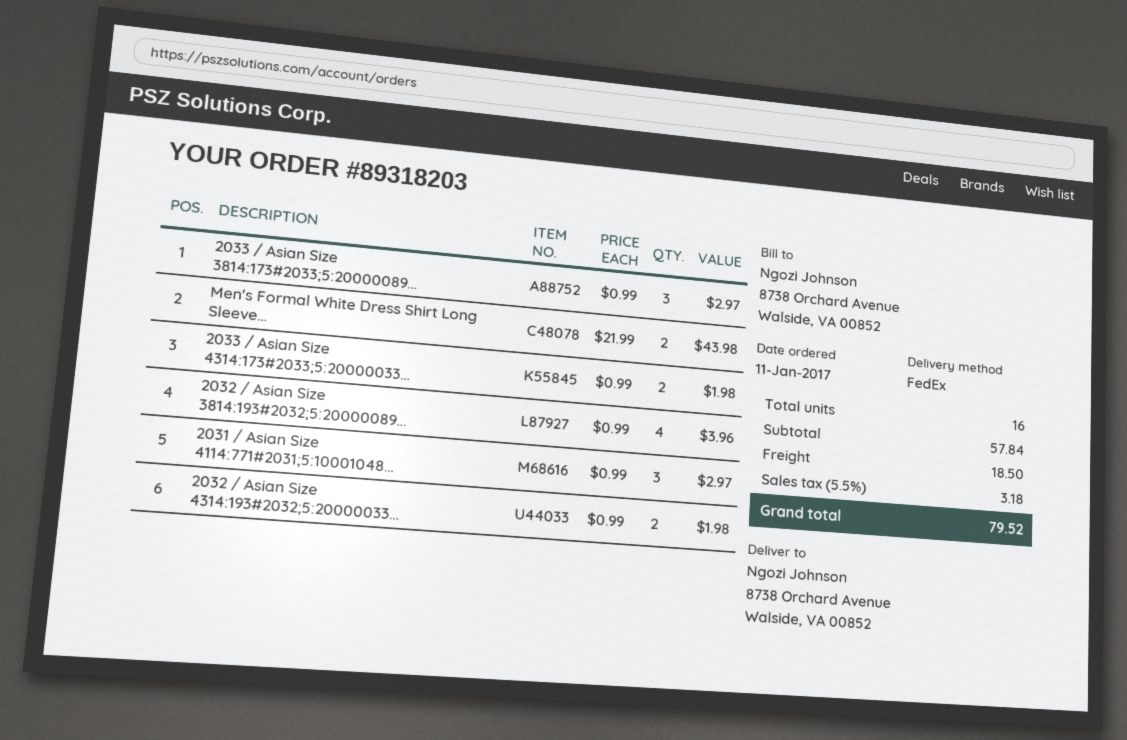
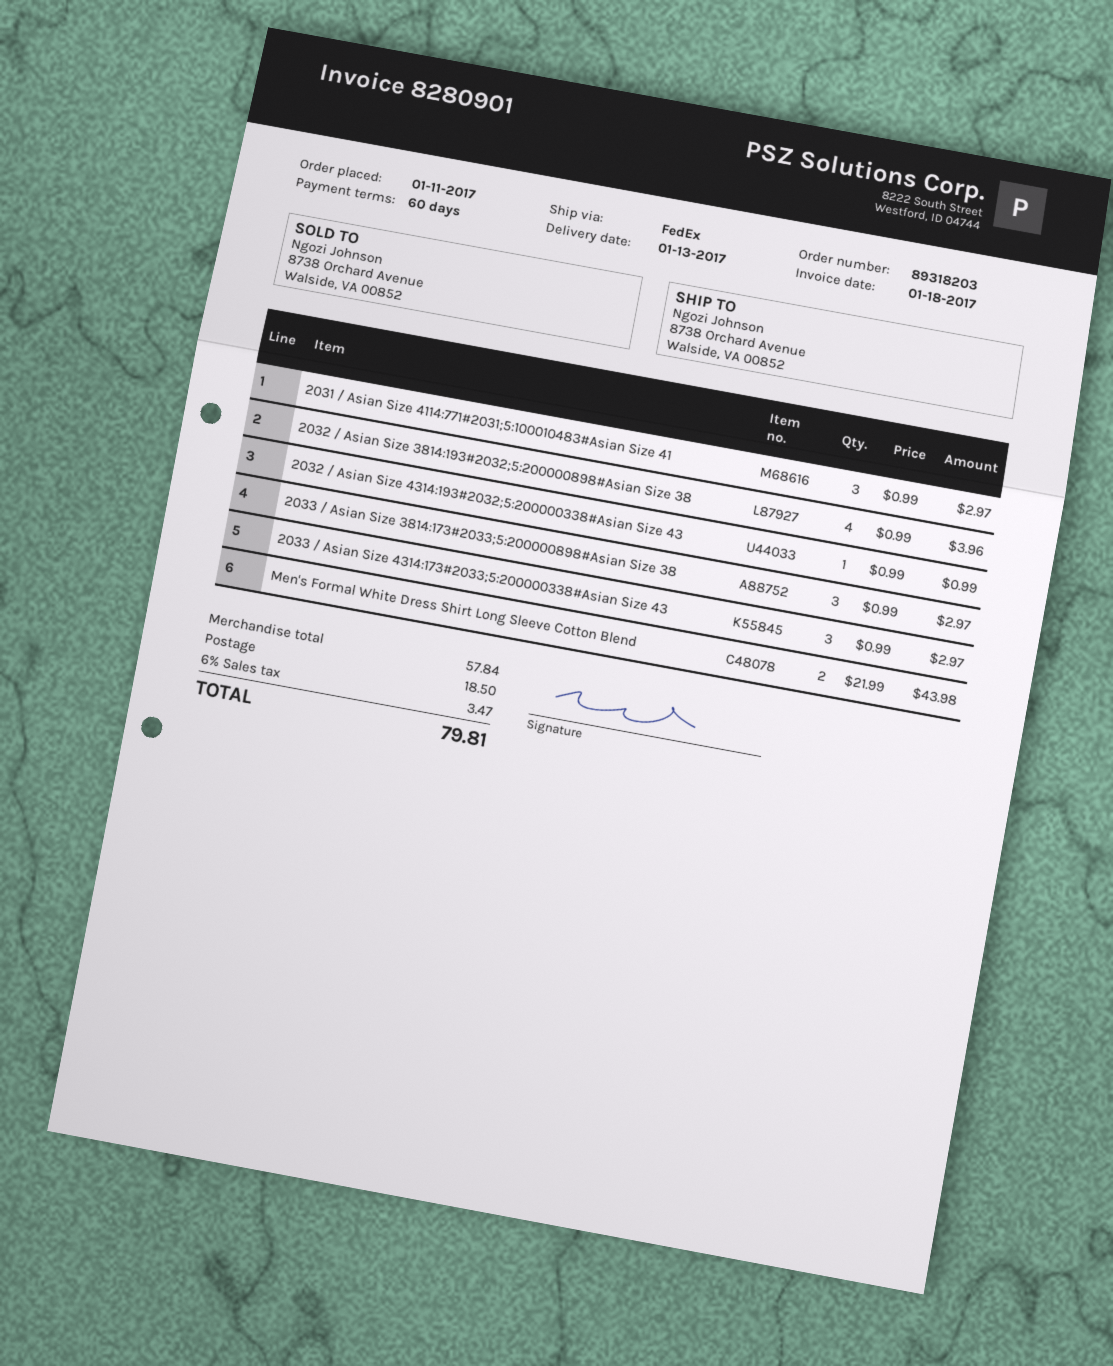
2033 / Asian Size 4314:173#2033;5:20000033...: 2 x 0.99 = 1.98 -> 3 x 0.99 = 2.97
2032 / Asian Size 4314:193#2032;5:20000033...: 2 x 0.99 = 1.98 -> 1 x 0.99 = 0.99
tax: 5.5% = 3.18 -> 6% = 3.47
total: 79.52 -> 79.81

